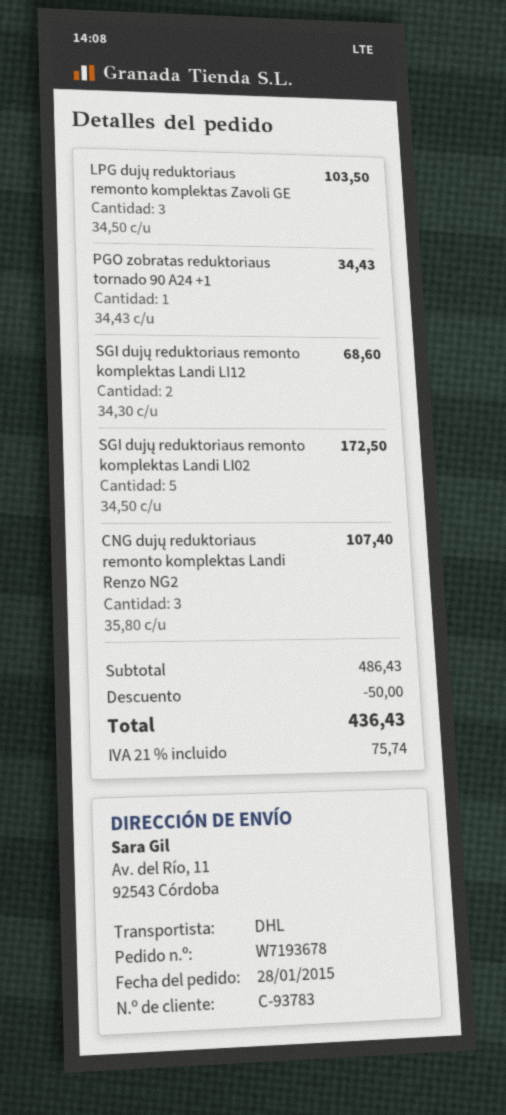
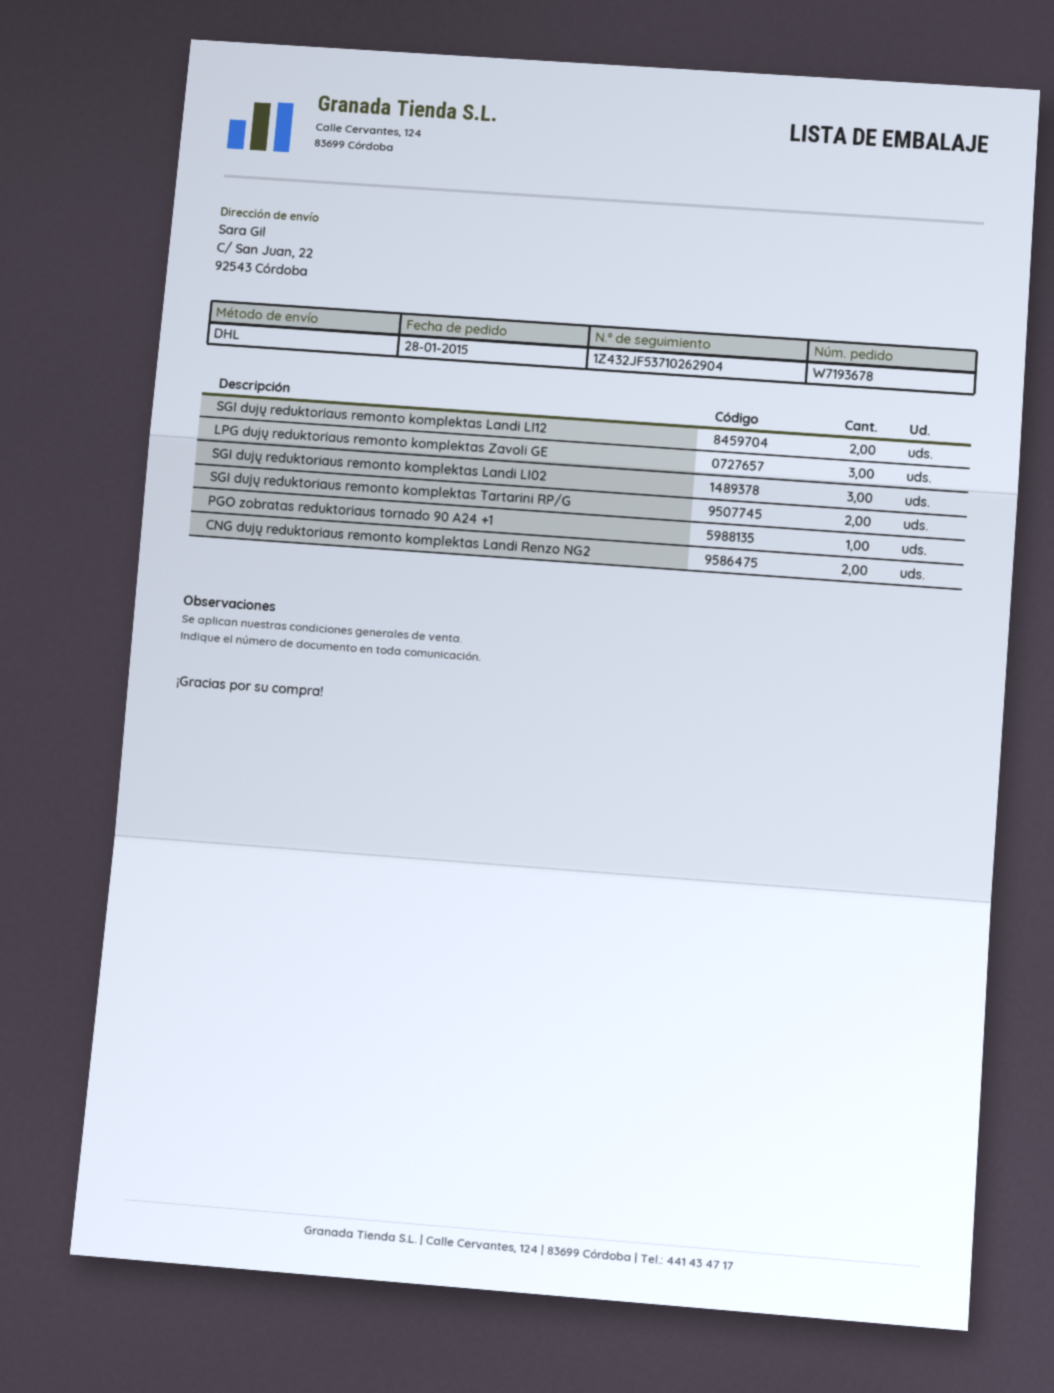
ship to: Av. del Río, 11, 92543 Córdoba -> C/ San Juan, 22, 92543 Córdoba
SGI dujų reduktoriaus remonto komplektas Landi LI02: 5 -> 3
CNG dujų reduktoriaus remonto komplektas Landi Renzo NG2: 3 -> 2
SGI dujų reduktoriaus remonto komplektas Tartarini RP/G: none -> 2

